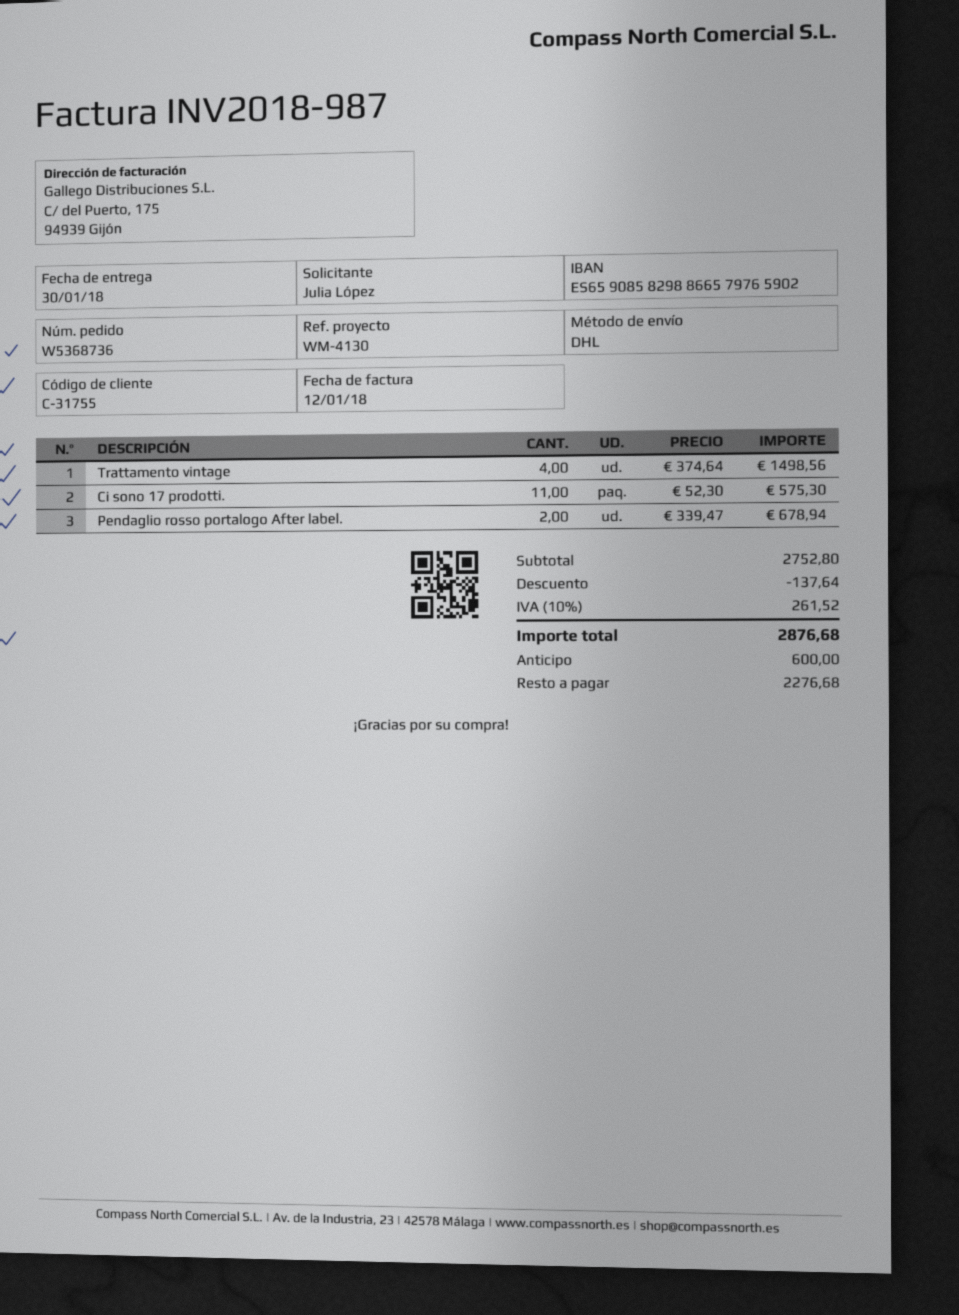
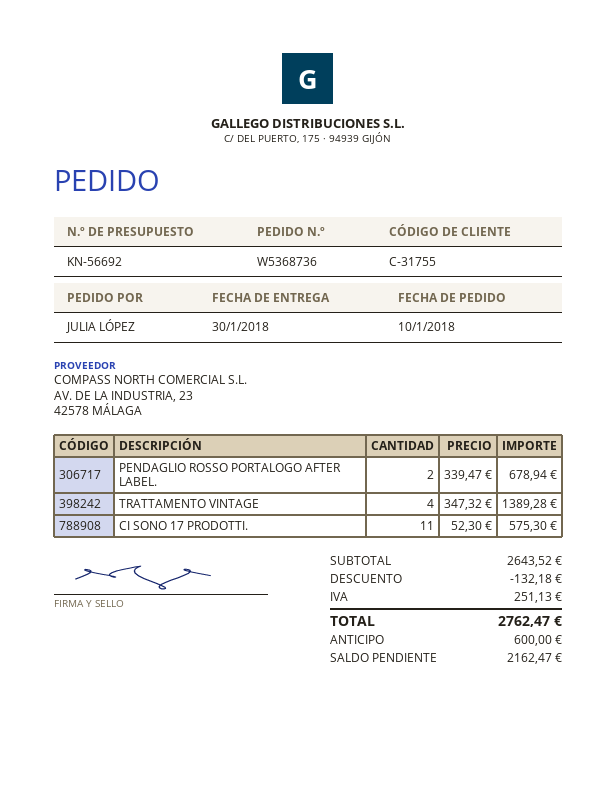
Trattamento vintage: 4 x 374.64 = 1498.56 -> 4 x 347.32 = 1389.28
subtotal: 2752.80 -> 2643.52
discount: 137.64 -> 132.18
tax: 261.52 -> 251.13
total: 2876.68 -> 2762.47
balance: 2276.68 -> 2162.47

